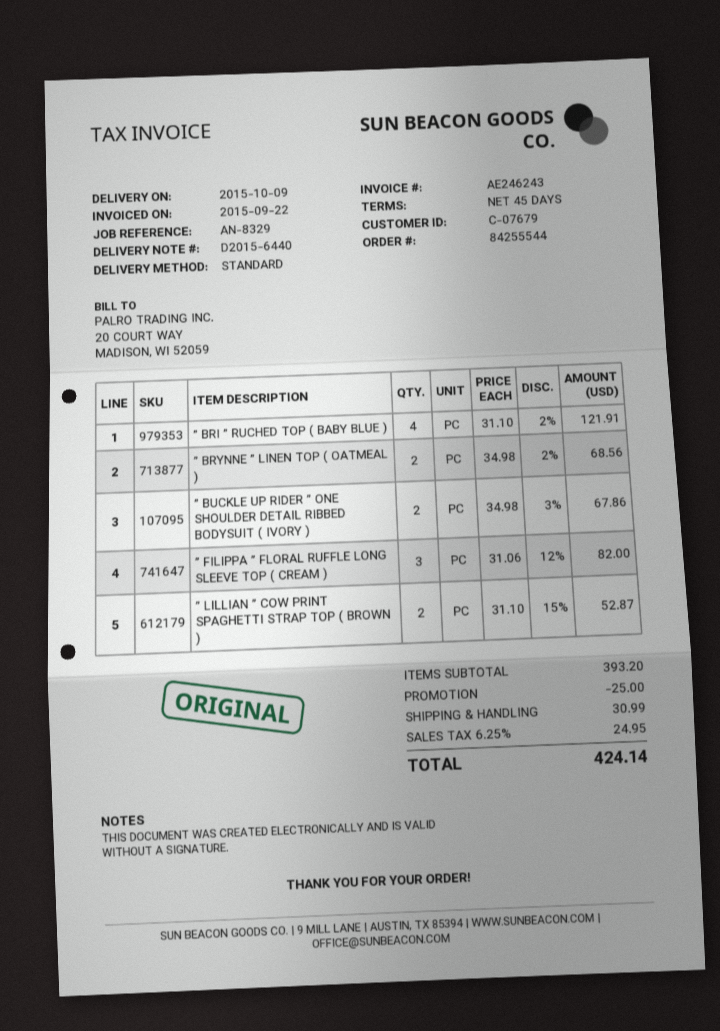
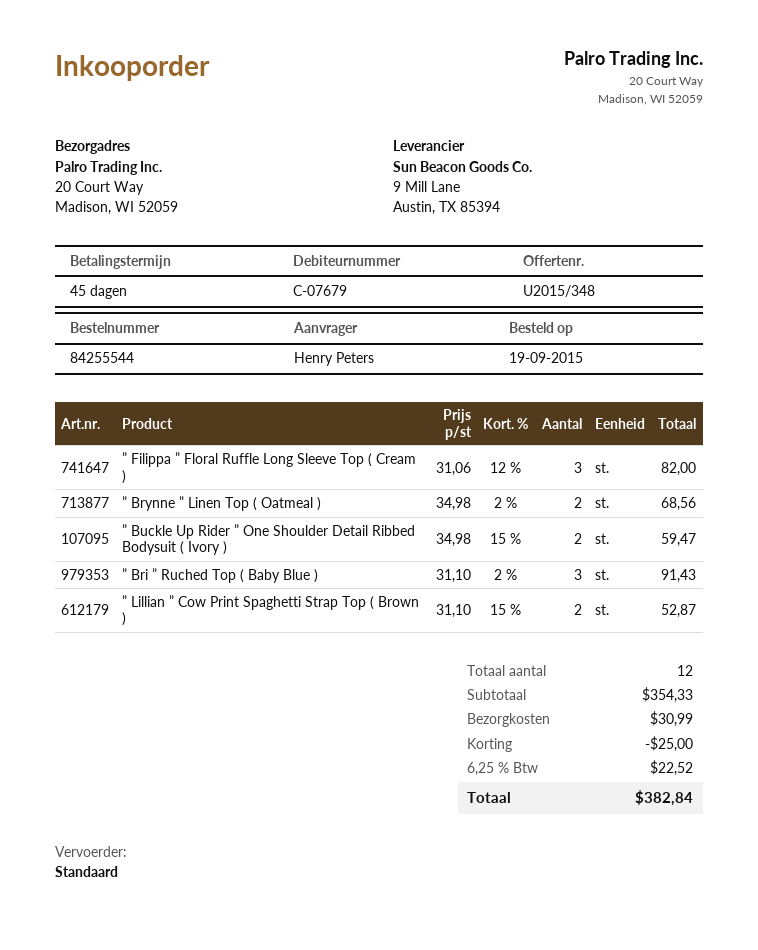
” BRI ” RUCHED TOP ( BABY BLUE ): 4 x 31.10 - 2% = 121.91 -> 3 x 31.10 - 2% = 91.43
” BUCKLE UP RIDER ” ONE SHOULDER DETAIL RIBBED BODYSUIT ( IVORY ): 2 x 34.98 - 3% = 67.86 -> 2 x 34.98 - 15% = 59.47
subtotal: 393.20 -> 354.33
tax: 6.25% = 24.95 -> 6.25% = 22.52
total: 424.14 -> 382.84

